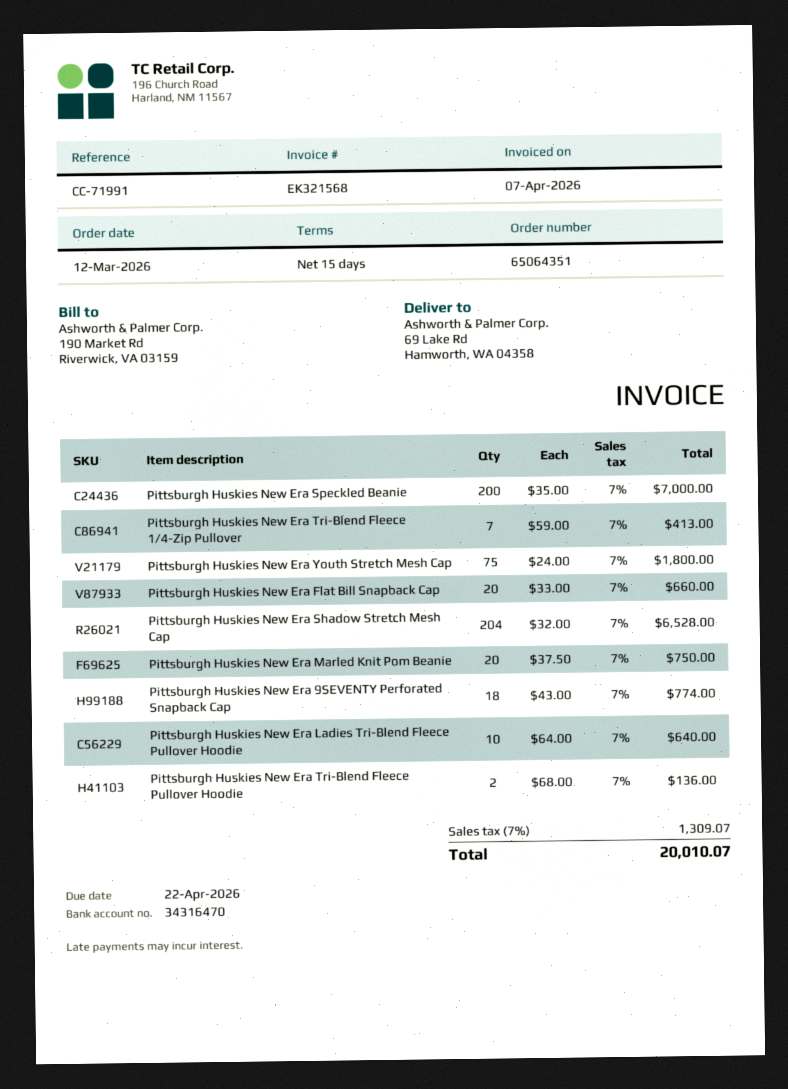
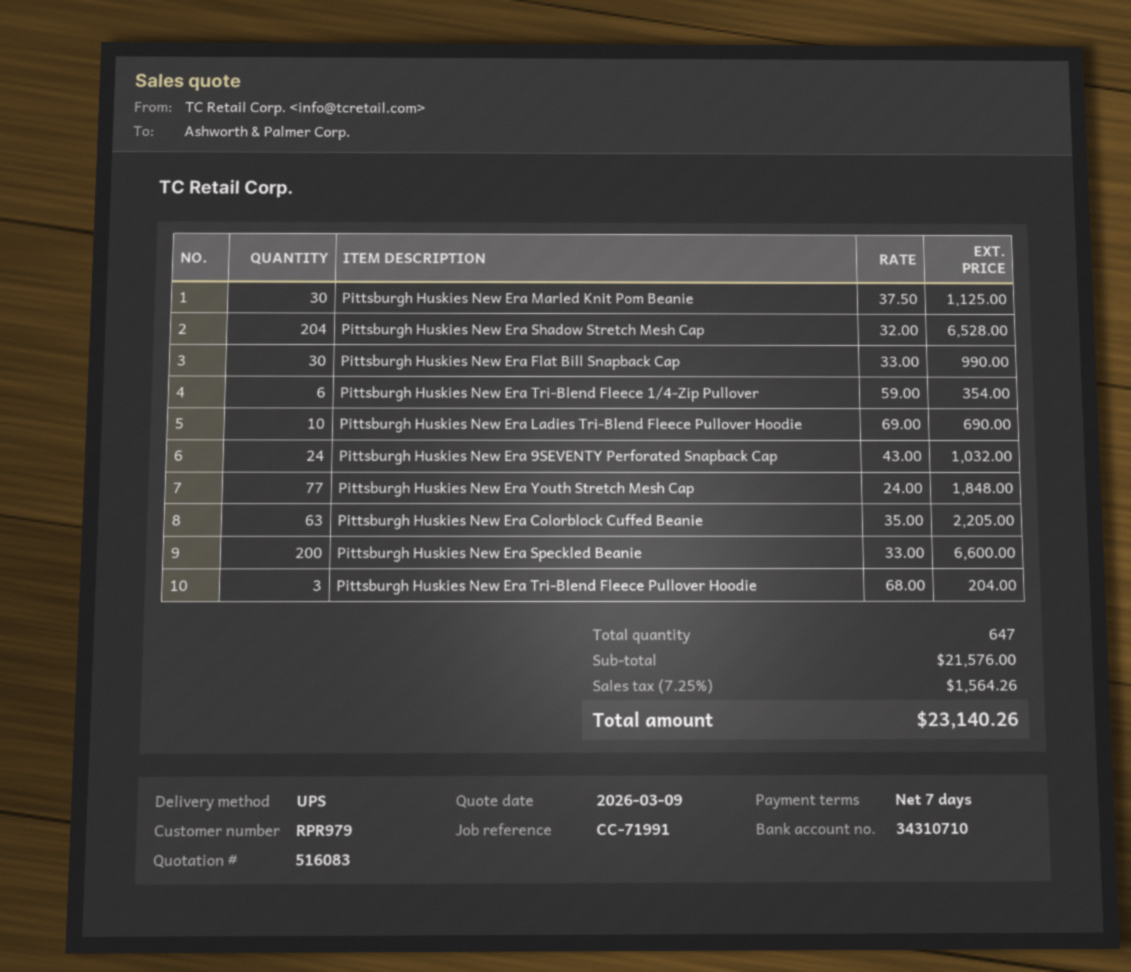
payment terms: 15 days -> 7 days
bank account: 34316470 -> 34310710
Pittsburgh Huskies New Era Speckled Beanie: 200 x 35.00 = 7000.00 -> 200 x 33.00 = 6600.00
Pittsburgh Huskies New Era Tri-Blend Fleece 1/4-Zip Pullover: 7 x 59.00 = 413.00 -> 6 x 59.00 = 354.00
Pittsburgh Huskies New Era Youth Stretch Mesh Cap: 75 x 24.00 = 1800.00 -> 77 x 24.00 = 1848.00
Pittsburgh Huskies New Era Flat Bill Snapback Cap: 20 x 33.00 = 660.00 -> 30 x 33.00 = 990.00
Pittsburgh Huskies New Era Marled Knit Pom Beanie: 20 x 37.50 = 750.00 -> 30 x 37.50 = 1125.00
Pittsburgh Huskies New Era 9SEVENTY Perforated Snapback Cap: 18 x 43.00 = 774.00 -> 24 x 43.00 = 1032.00
Pittsburgh Huskies New Era Ladies Tri-Blend Fleece Pullover Hoodie: 10 x 64.00 = 640.00 -> 10 x 69.00 = 690.00
Pittsburgh Huskies New Era Tri-Blend Fleece Pullover Hoodie: 2 x 68.00 = 136.00 -> 3 x 68.00 = 204.00
Pittsburgh Huskies New Era Colorblock Cuffed Beanie: none -> 63 x 35.00 = 2205.00
tax: 7% = 1309.07 -> 7.25% = 1564.26
total: 20010.07 -> 23140.26

